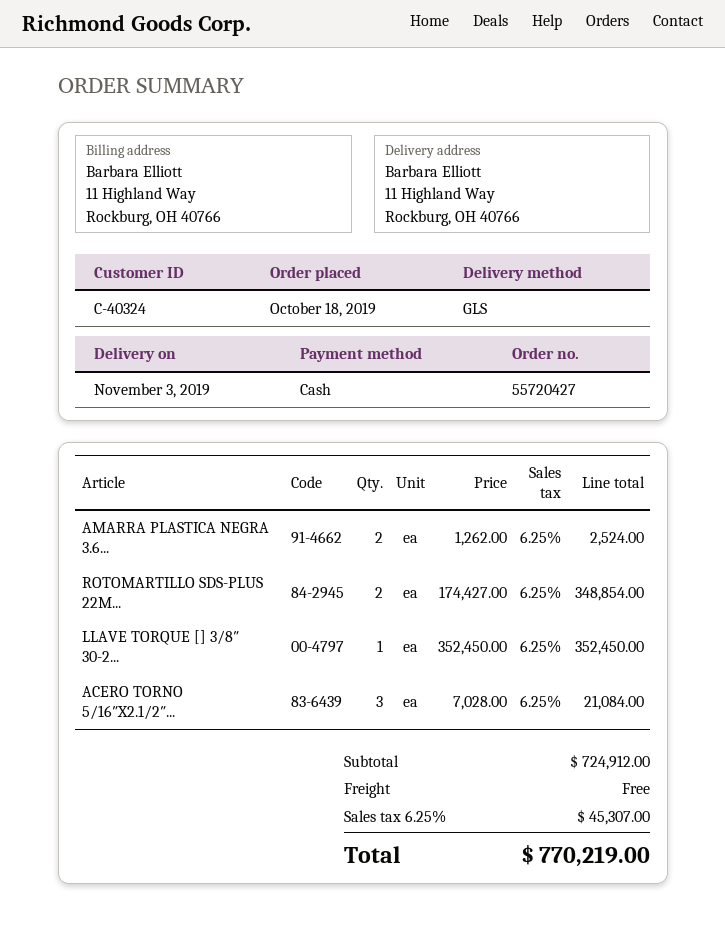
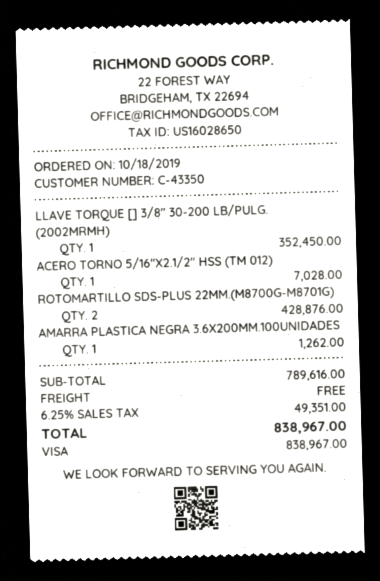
customer number: C-40324 -> C-43350
payment method: cash -> Visa
AMARRA PLASTICA NEGRA 3.6...: 2 for 2524.00 -> 1 for 1262.00
ROTOMARTILLO SDS-PLUS 22M...: 2 for 348854.00 -> 2 for 428876.00
ACERO TORNO 5/16″X2.1/2″...: 3 for 21084.00 -> 1 for 7028.00
subtotal: 724912.00 -> 789616.00
tax: 6.25% = 45307.00 -> 6.25% = 49351.00
total: 770219.00 -> 838967.00

